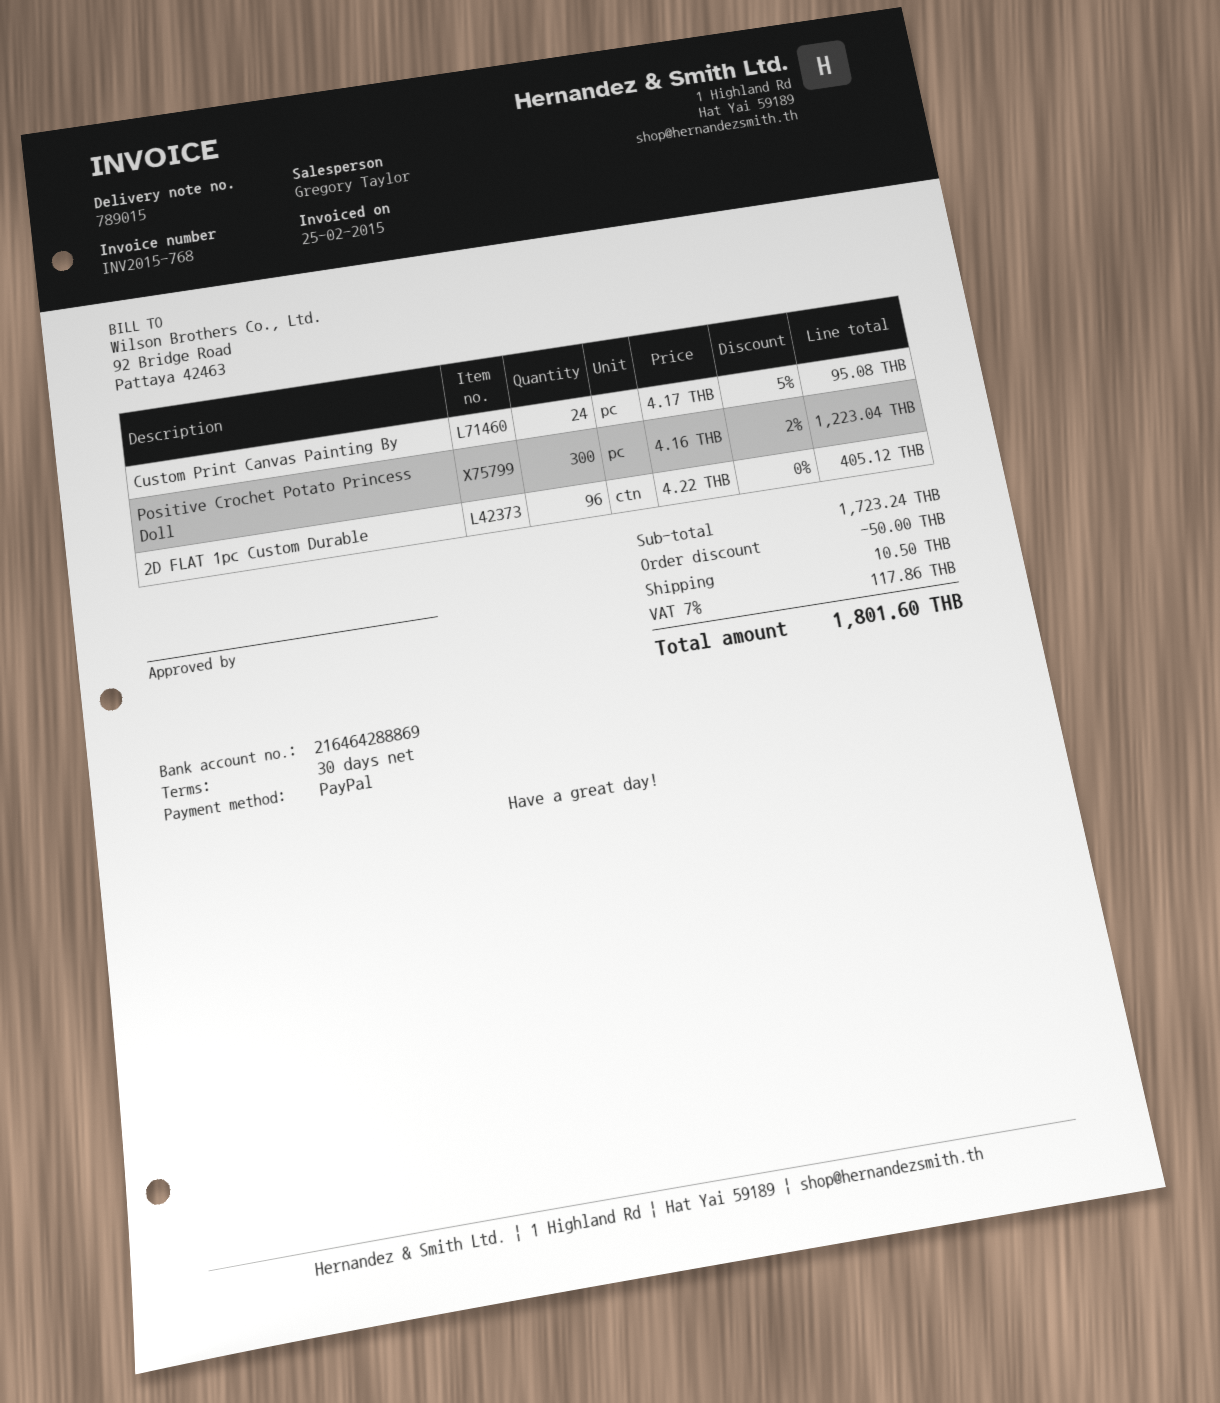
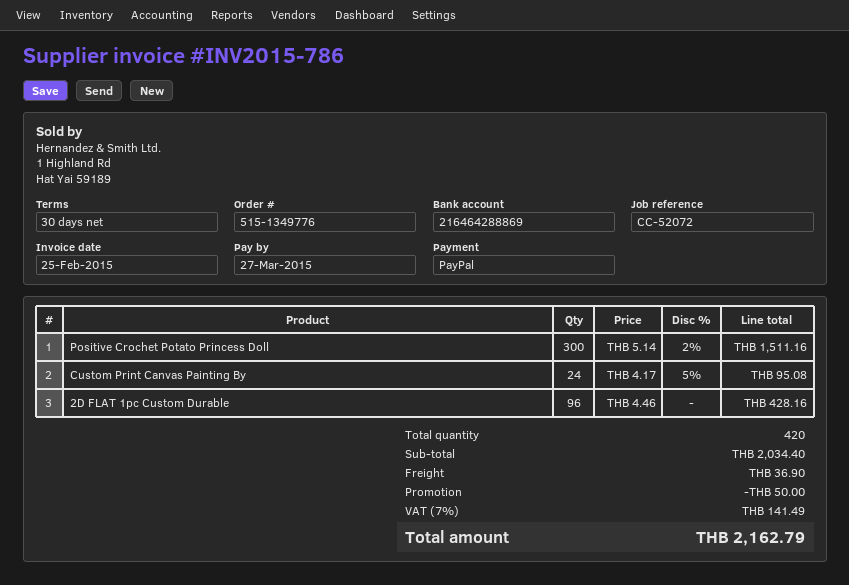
invoice number: INV2015-768 -> INV2015-786
Positive Crochet Potato Princess Doll: 300 x 4.16 - 2% = 1223.04 -> 300 x 5.14 - 2% = 1511.16
2D FLAT 1pc Custom Durable: 96 x 4.22 = 405.12 -> 96 x 4.46 = 428.16
subtotal: 1723.24 -> 2034.40
shipping: 10.50 -> 36.90
tax: 7% = 117.86 -> 7% = 141.49
total: 1801.60 -> 2162.79

